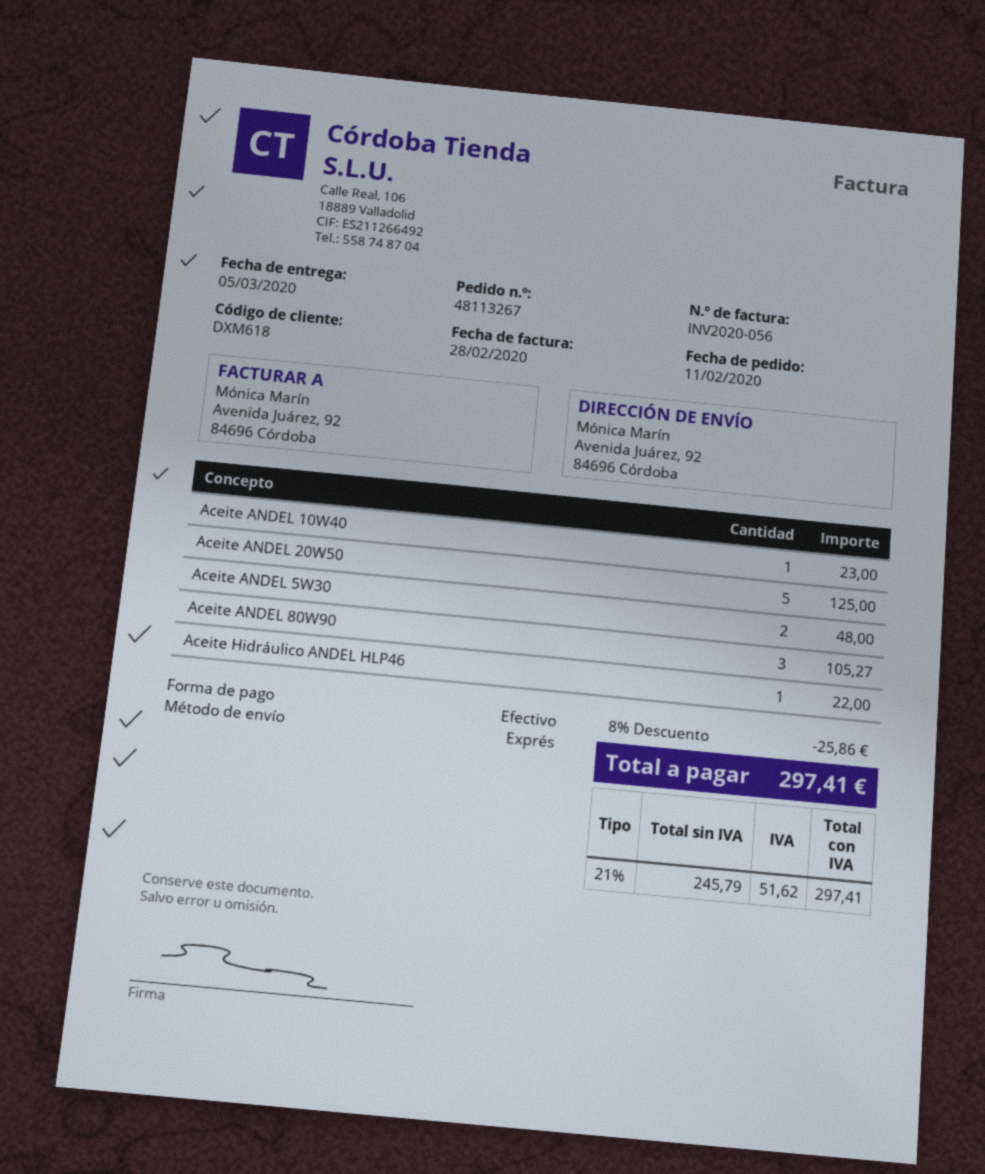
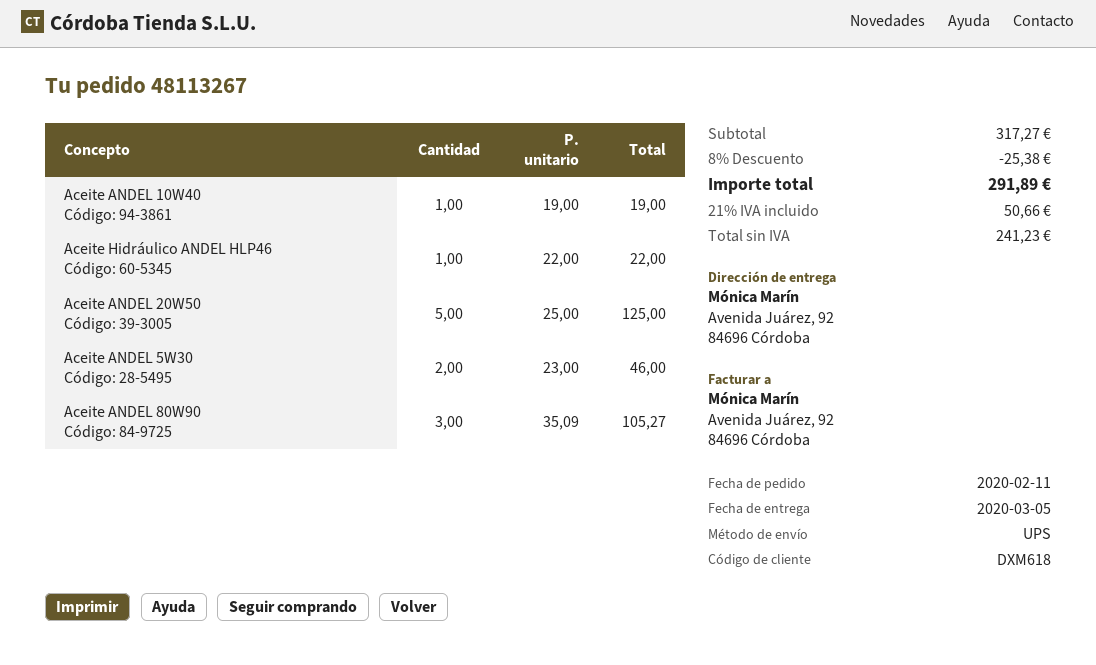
shipping method: express -> UPS
Aceite ANDEL 10W40: 1 for 23.00 -> 1 for 19.00
Aceite ANDEL 5W30: 2 for 48.00 -> 2 for 46.00
discount: 8% = 25.86 -> 8% = 25.38
net: 245.79 -> 241.23
tax: 21% = 51.62 -> 21% = 50.66
total: 297.41 -> 291.89

